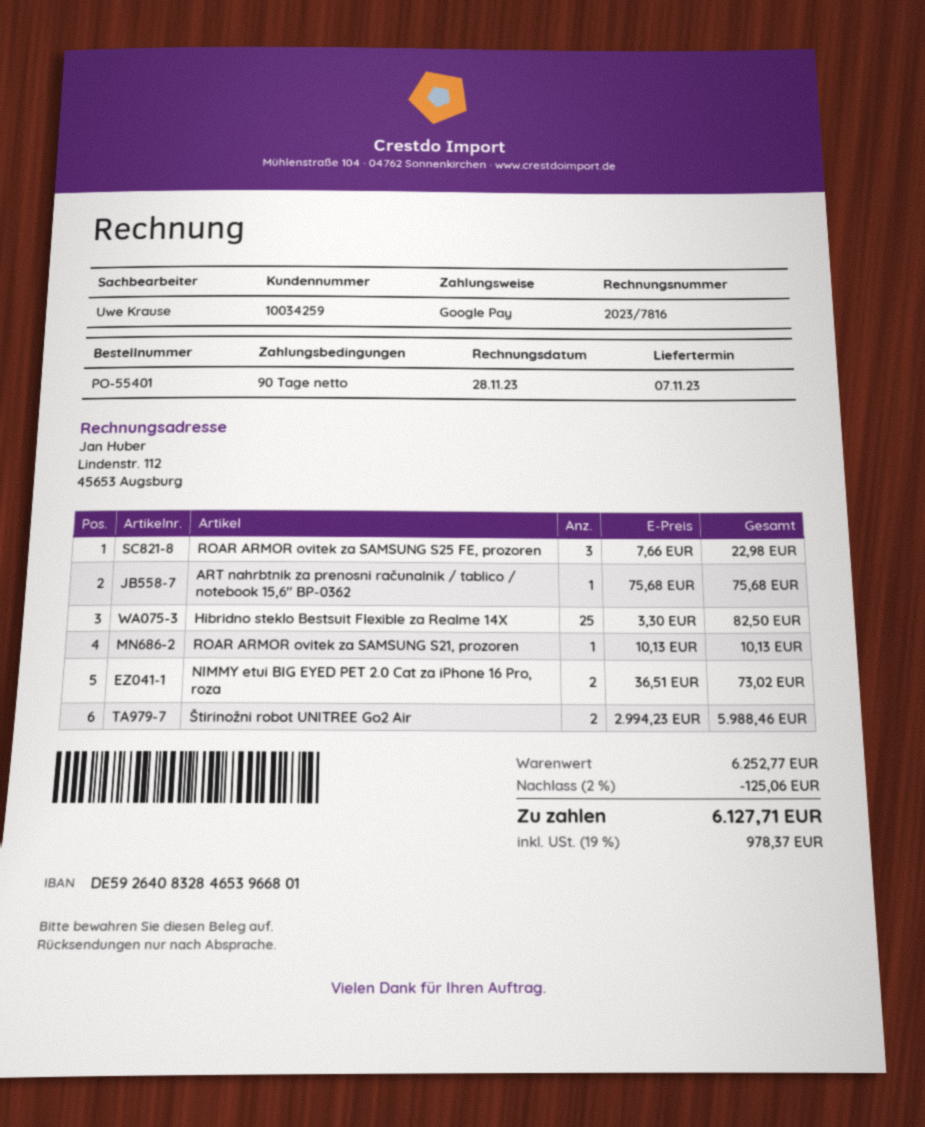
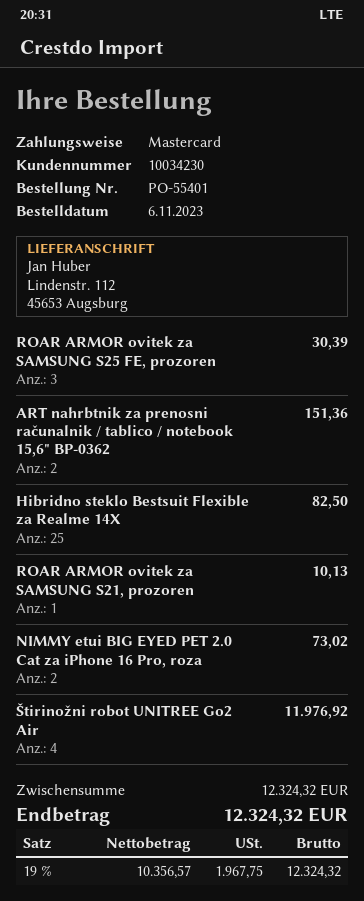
customer number: 10034259 -> 10034230
payment method: Google Pay -> Mastercard
ROAR ARMOR ovitek za SAMSUNG S25 FE, prozoren: 3 for 22.98 -> 3 for 30.39
ART nahrbtnik za prenosni računalnik / tablico / notebook 15,6" BP-0362: 1 for 75.68 -> 2 for 151.36
Štirinožni robot UNITREE Go2 Air: 2 for 5988.46 -> 4 for 11976.92
subtotal: 6252.77 -> 12324.32
discount: 2% = 125.06 -> none
tax: 19% = 978.37 -> 19% = 1967.75
total: 6127.71 -> 12324.32

